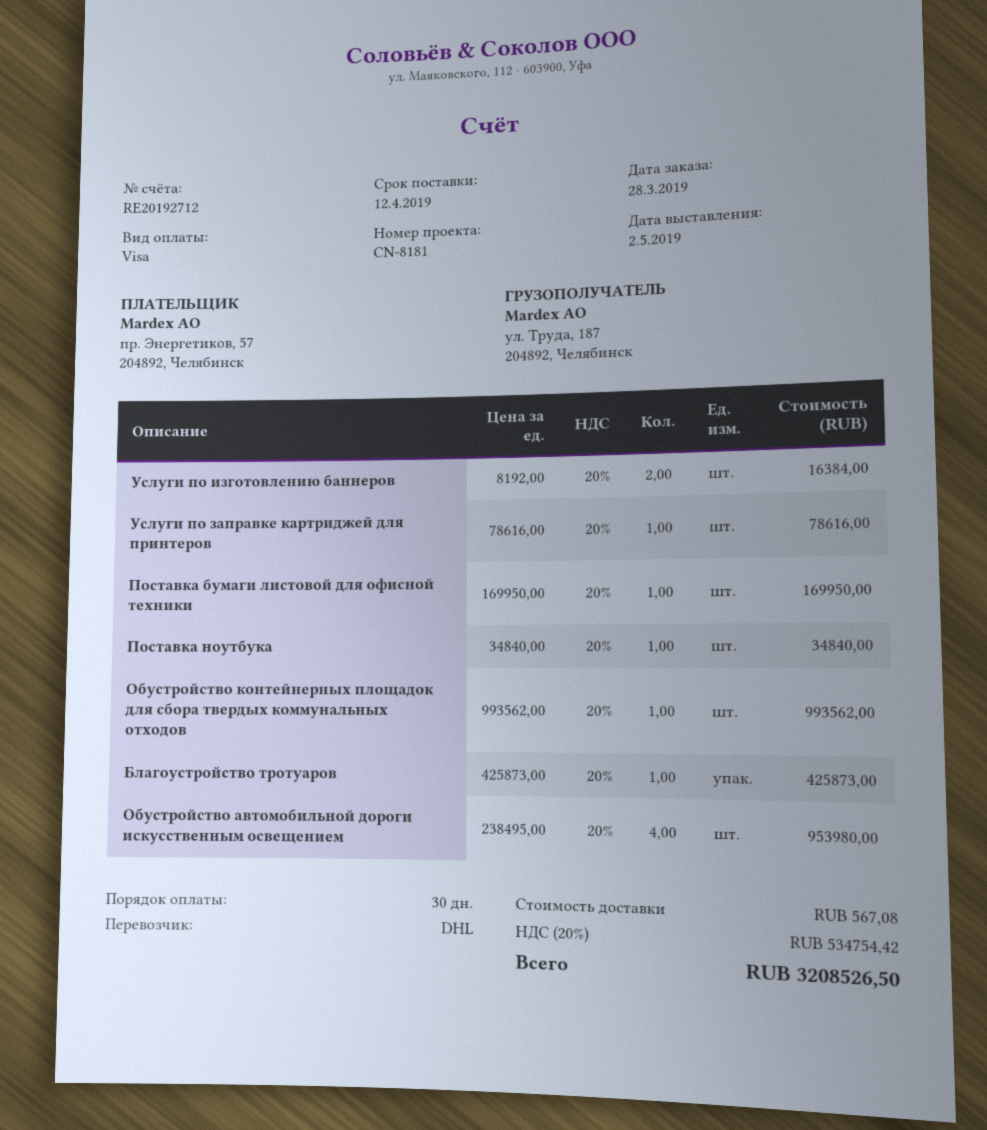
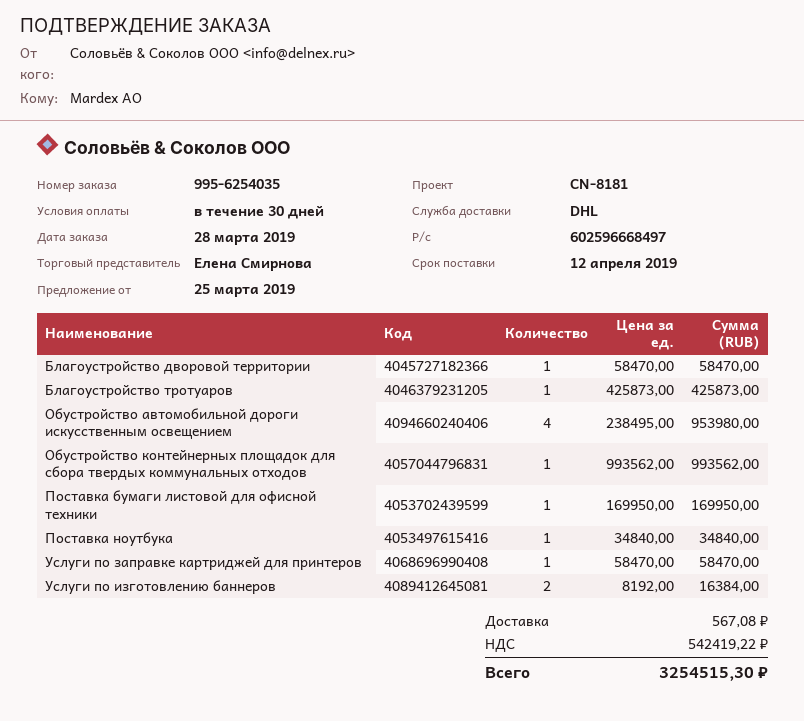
Услуги по заправке картриджей для принтеров: 1 x 78616.00 = 78616.00 -> 1 x 58470.00 = 58470.00
Благоустройство дворовой территории: none -> 1 x 58470.00 = 58470.00
tax: 534754.42 -> 542419.22
total: 3208526.50 -> 3254515.30

